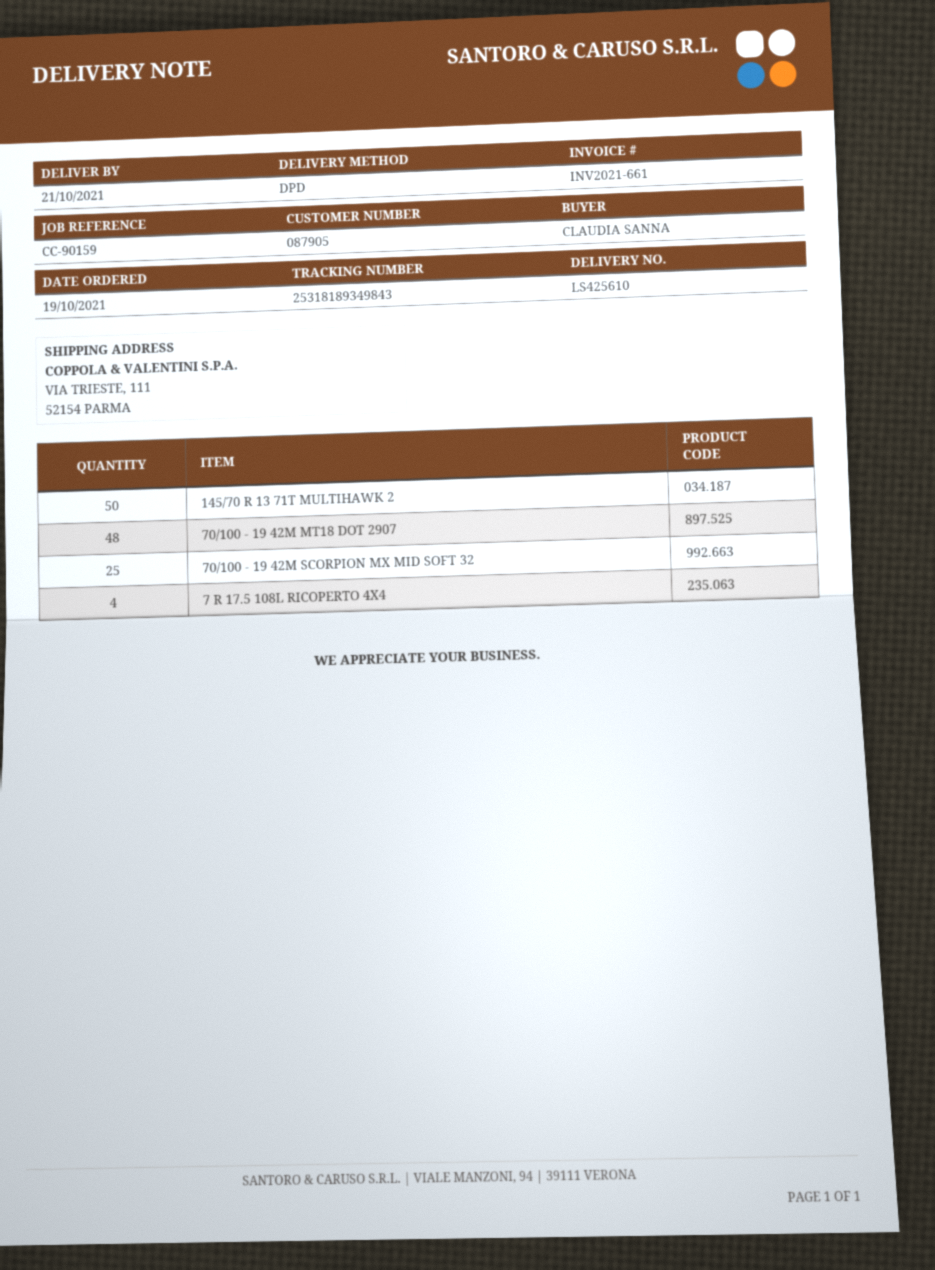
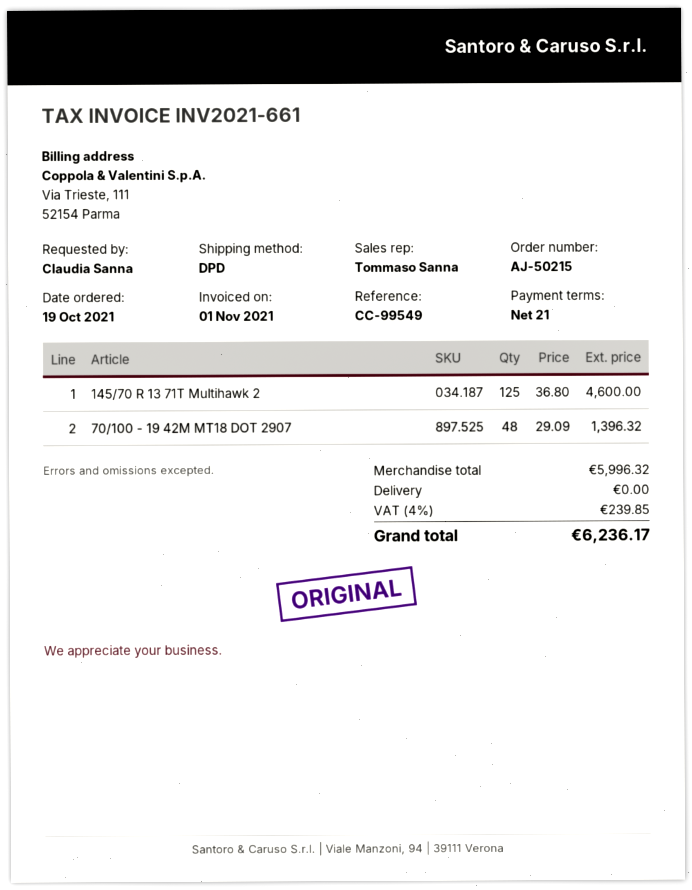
reference: CC-90159 -> CC-99549
145/70 R 13 71T MULTIHAWK 2: 50 -> 125
70/100 - 19 42M SCORPION MX MID SOFT 32: 25 -> none
7 R 17.5 108L RICOPERTO 4X4: 4 -> none

